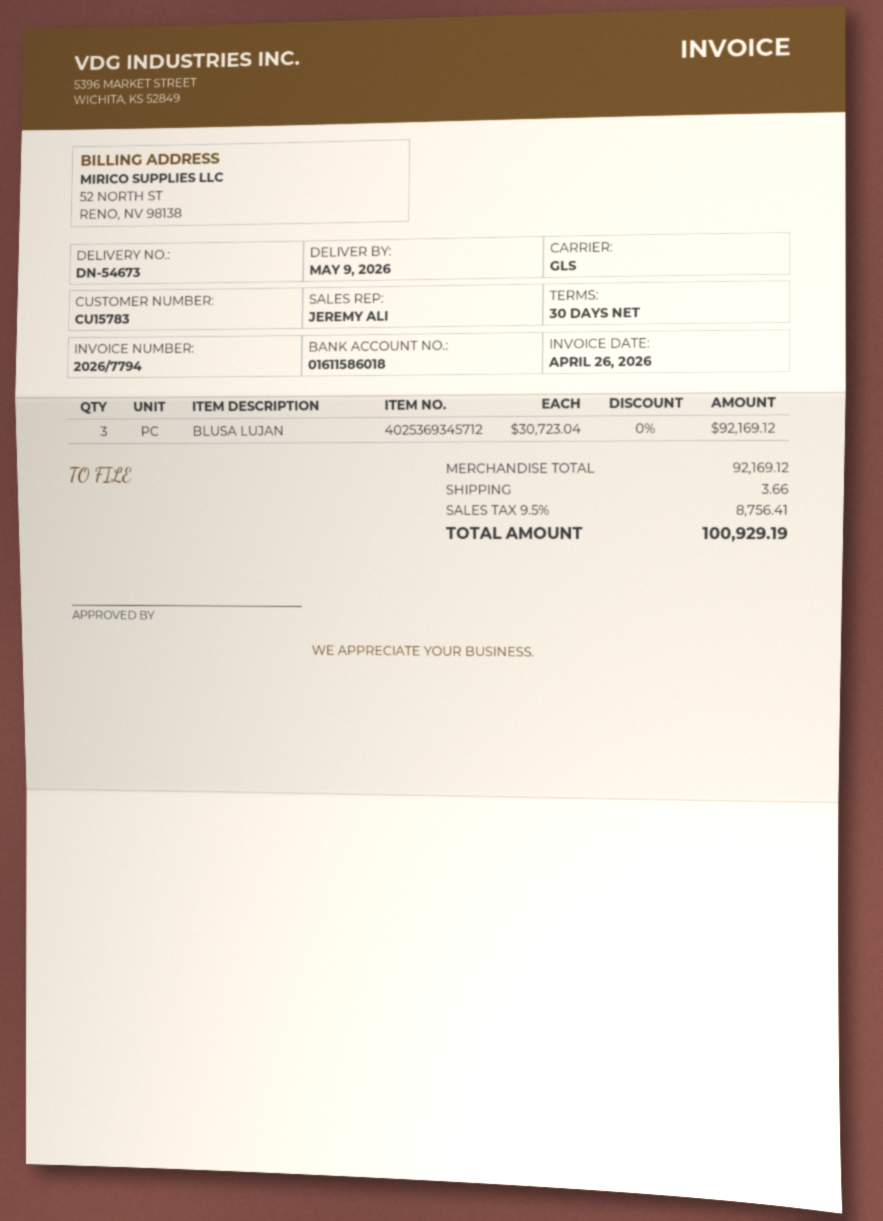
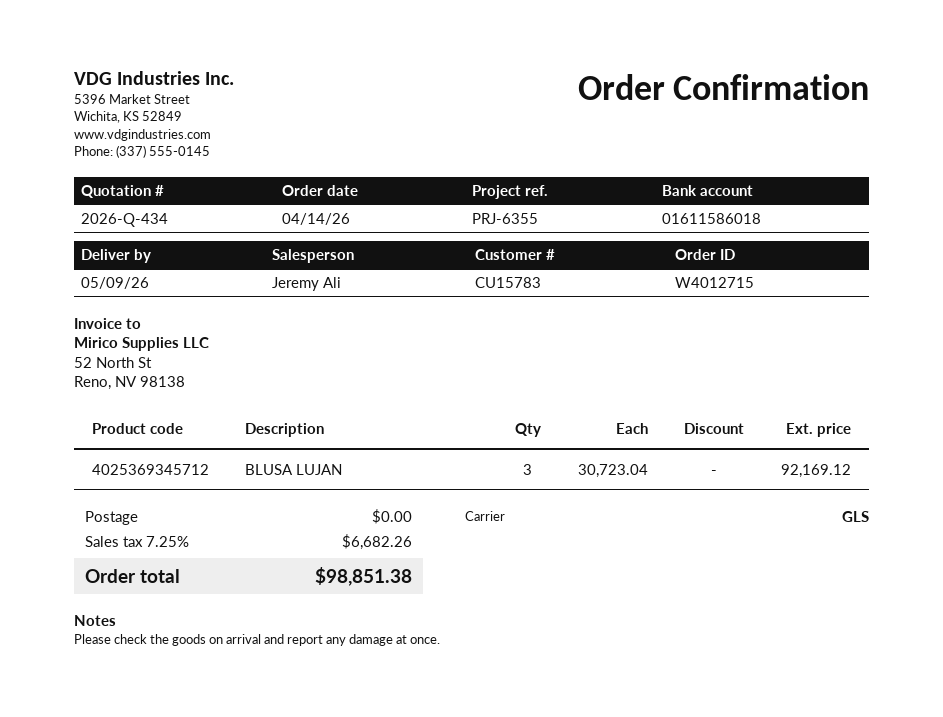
shipping: 3.66 -> 0.00
tax: 9.5% = 8756.41 -> 7.25% = 6682.26
total: 100929.19 -> 98851.38

